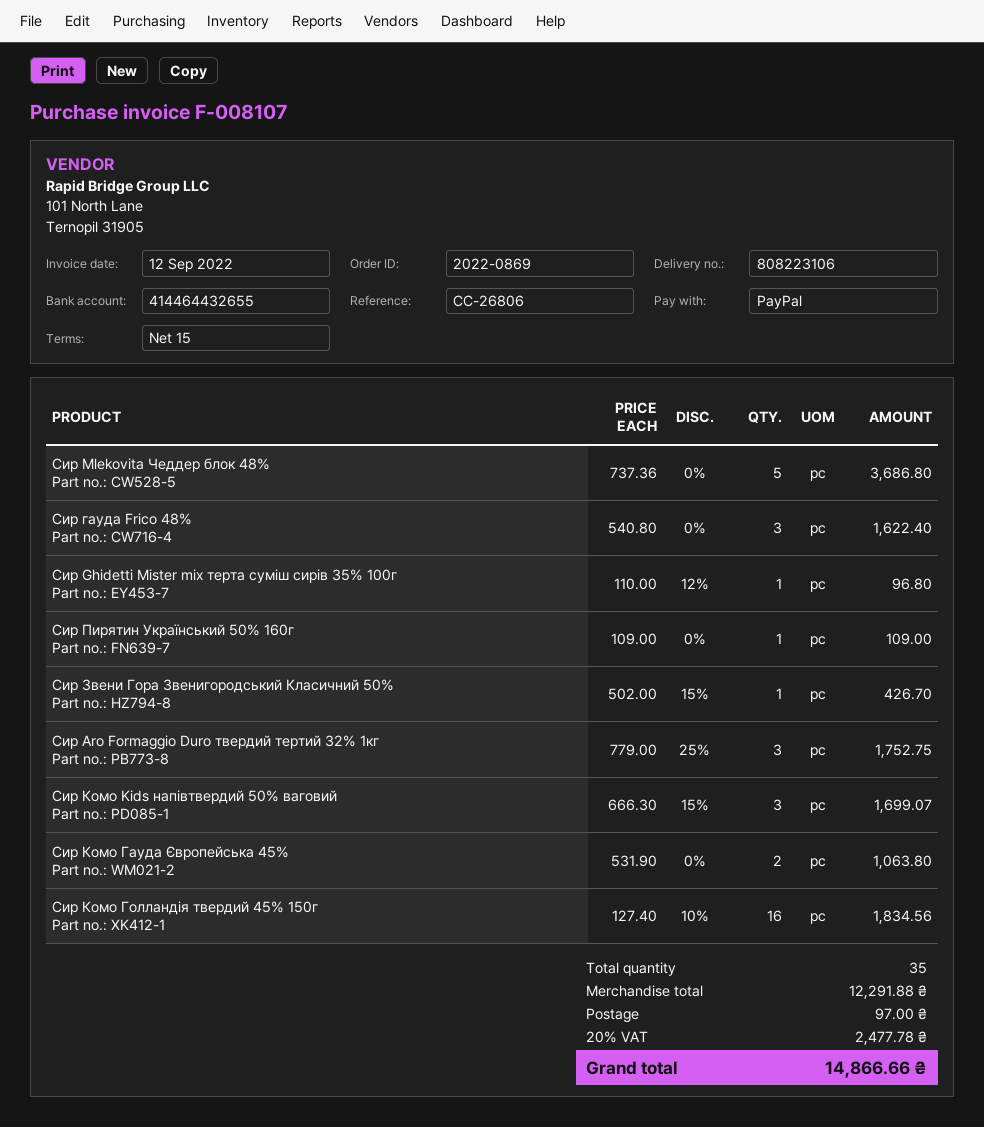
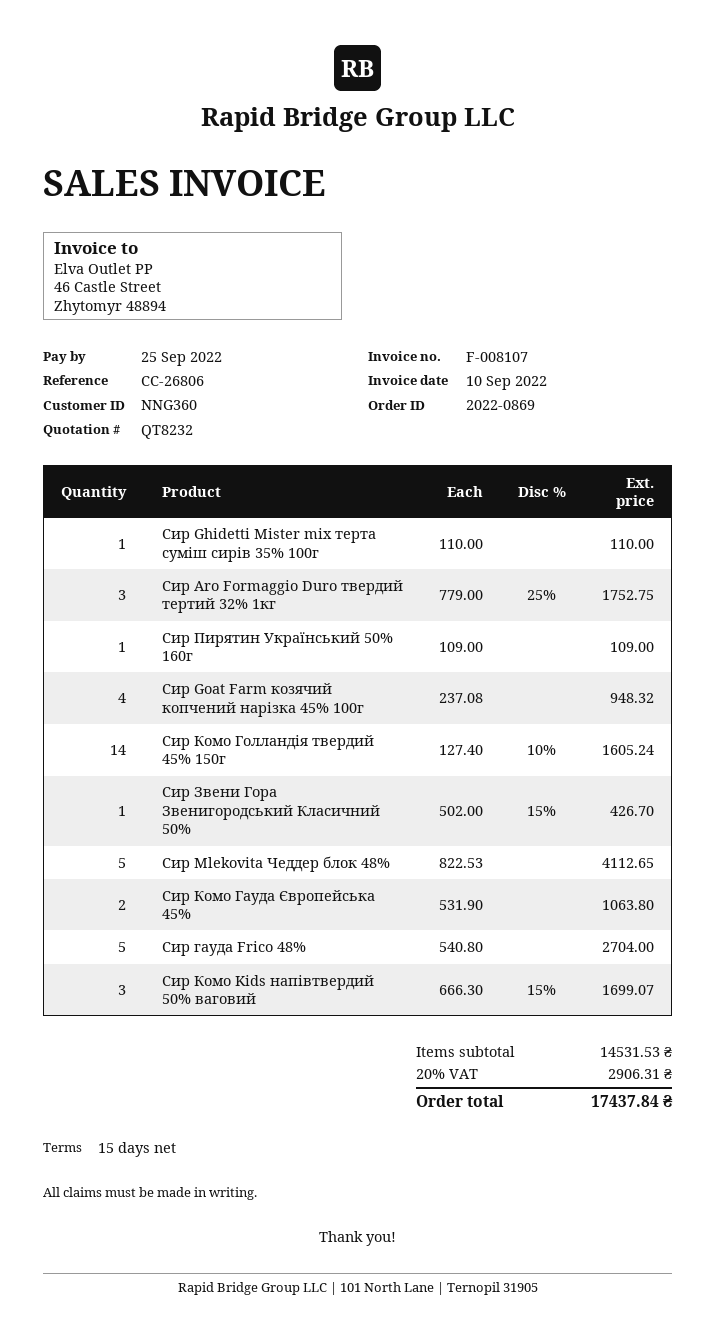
invoice date: 2022-09-12 -> 2022-09-10
Сир Mlekovita Чеддер блок 48%: 5 x 737.36 = 3686.80 -> 5 x 822.53 = 4112.65
Сир гауда Frico 48%: 3 x 540.80 = 1622.40 -> 5 x 540.80 = 2704.00
Сир Ghidetti Mister mix терта суміш сирів 35% 100г: 1 x 110.00 - 12% = 96.80 -> 1 x 110.00 = 110.00
Сир Комо Голландія твердий 45% 150г: 16 x 127.40 - 10% = 1834.56 -> 14 x 127.40 - 10% = 1605.24
Сир Goat Farm козячий копчений нарізка 45% 100г: none -> 4 x 237.08 = 948.32
subtotal: 12291.88 -> 14531.53
shipping: 97.00 -> none
tax: 20% = 2477.78 -> 20% = 2906.31
total: 14866.66 -> 17437.84

